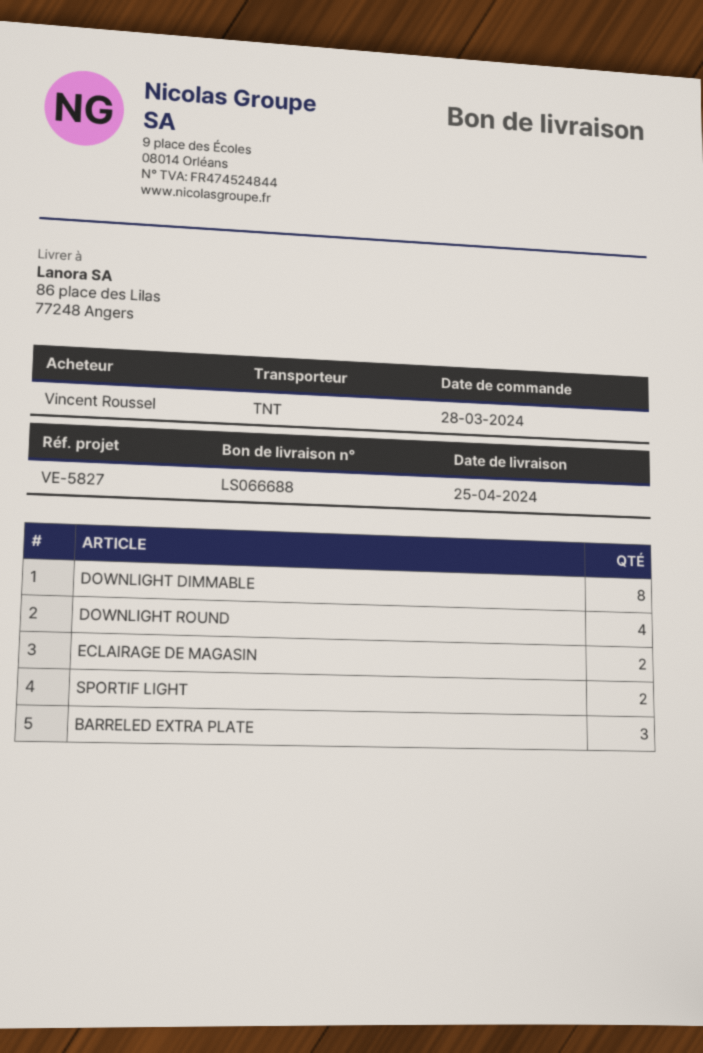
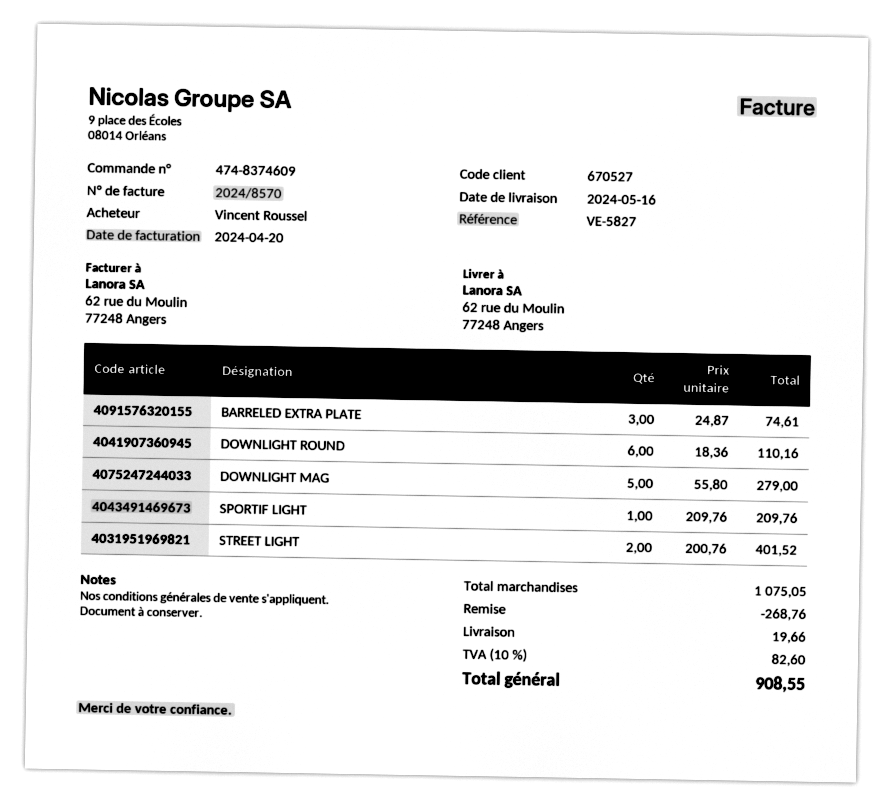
delivery date: 2024-04-25 -> 2024-05-16
ship to: 86 place des Lilas, 77248 Angers -> 62 rue du Moulin, 77248 Angers
DOWNLIGHT DIMMABLE: 8 -> none
DOWNLIGHT ROUND: 4 -> 6
ECLAIRAGE DE MAGASIN: 2 -> none
SPORTIF LIGHT: 2 -> 1
DOWNLIGHT MAG: none -> 5
STREET LIGHT: none -> 2

